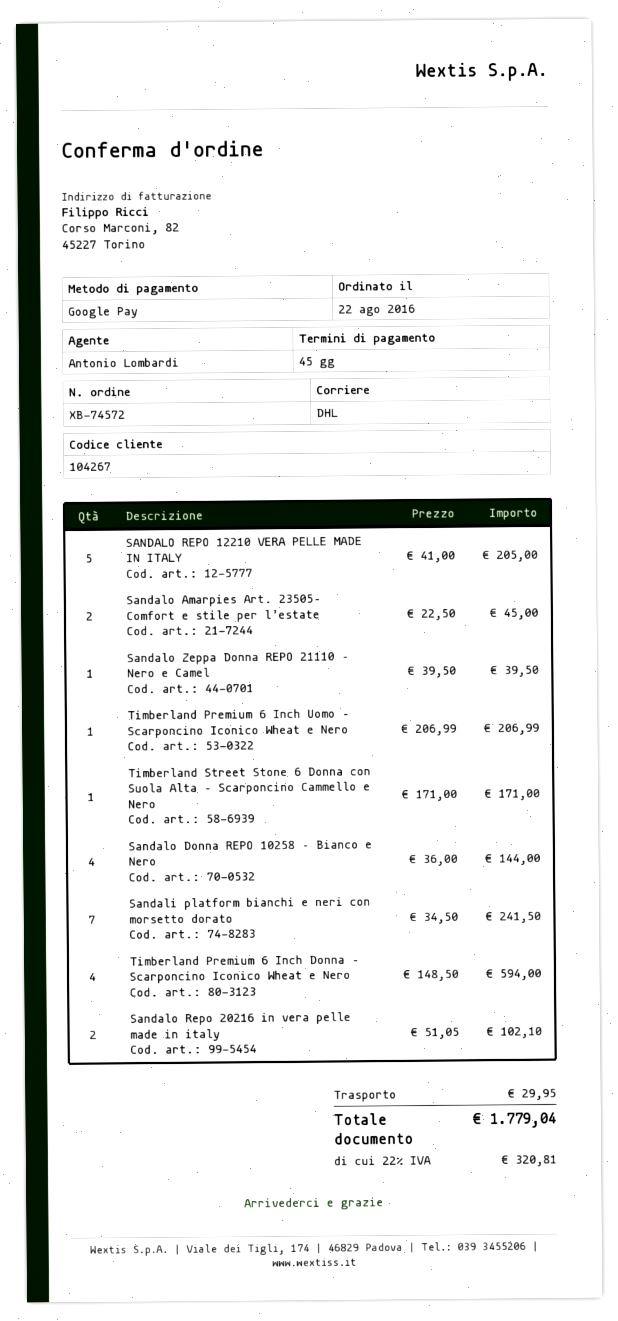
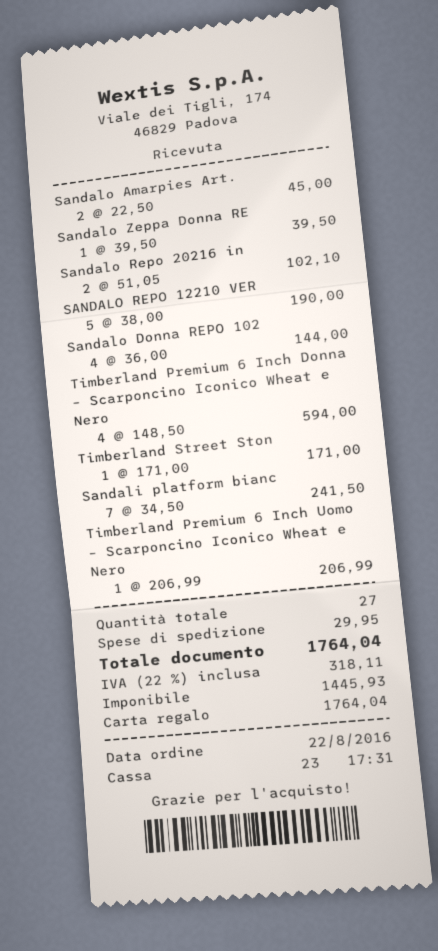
payment method: Google Pay -> gift card
SANDALO REPO 12210 VERA PELLE MADE IN ITALY: 5 x 41.00 = 205.00 -> 5 x 38.00 = 190.00
tax: 22% = 320.81 -> 22% = 318.11
total: 1779.04 -> 1764.04

